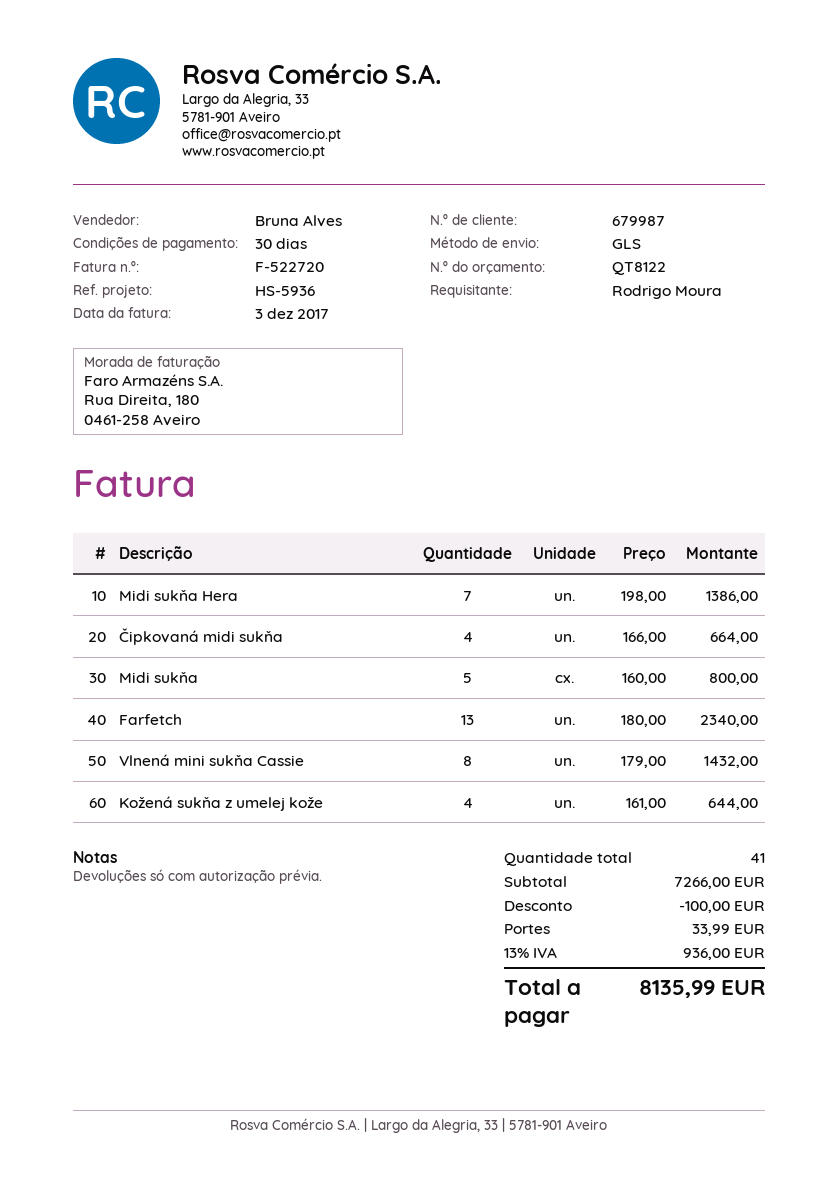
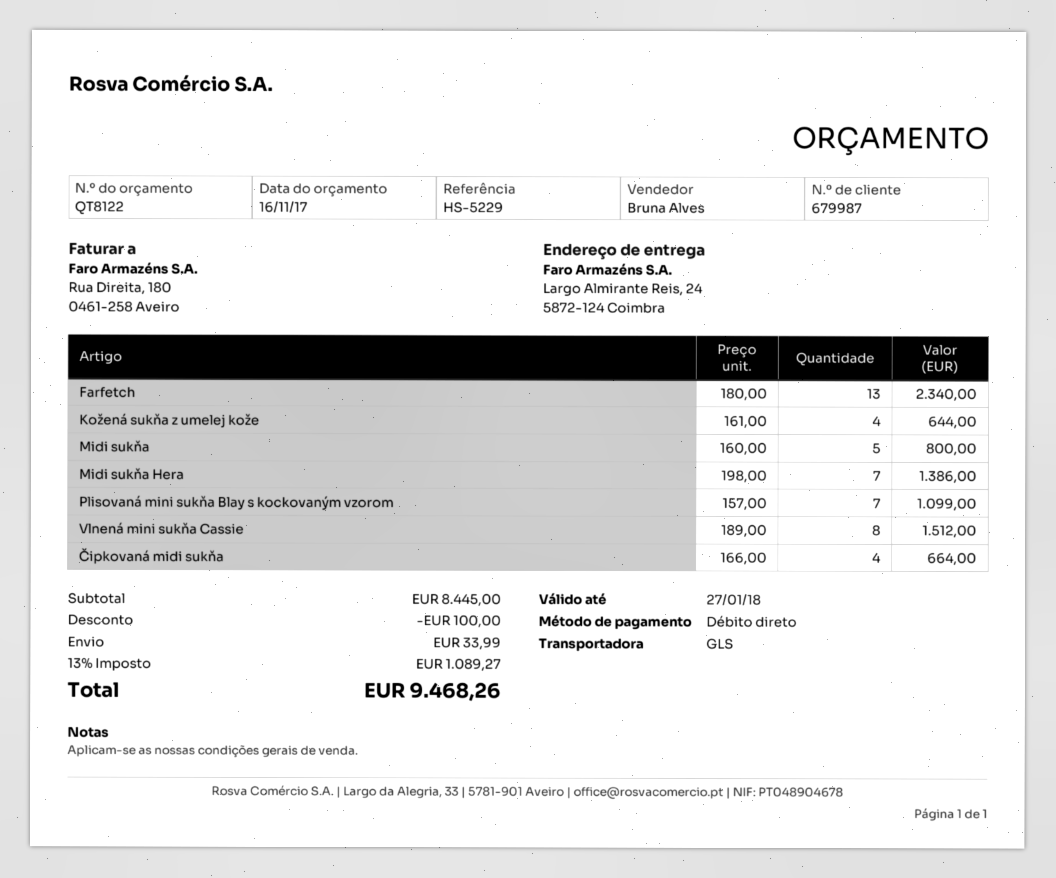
reference: HS-5936 -> HS-5229
Vlnená mini sukňa Cassie: 8 x 179.00 = 1432.00 -> 8 x 189.00 = 1512.00
Plisovaná mini sukňa Blay s kockovaným vzorom: none -> 7 x 157.00 = 1099.00
subtotal: 7266.00 -> 8445.00
tax: 13% = 936.00 -> 13% = 1089.27
total: 8135.99 -> 9468.26

